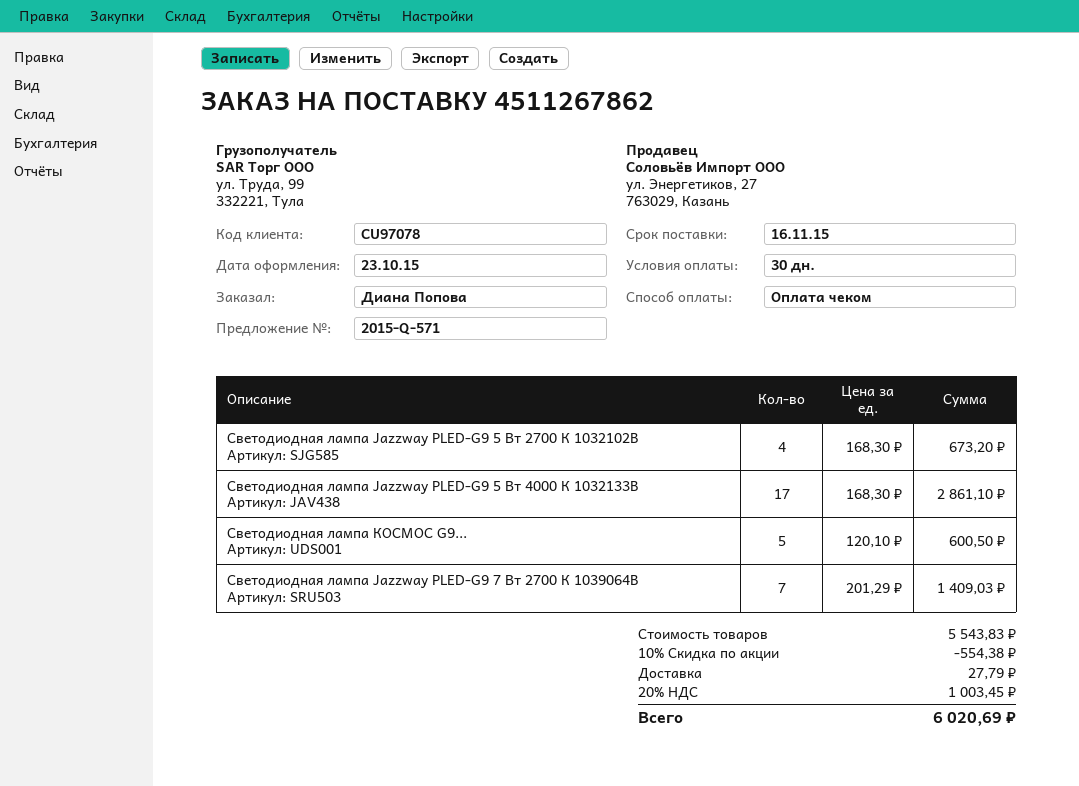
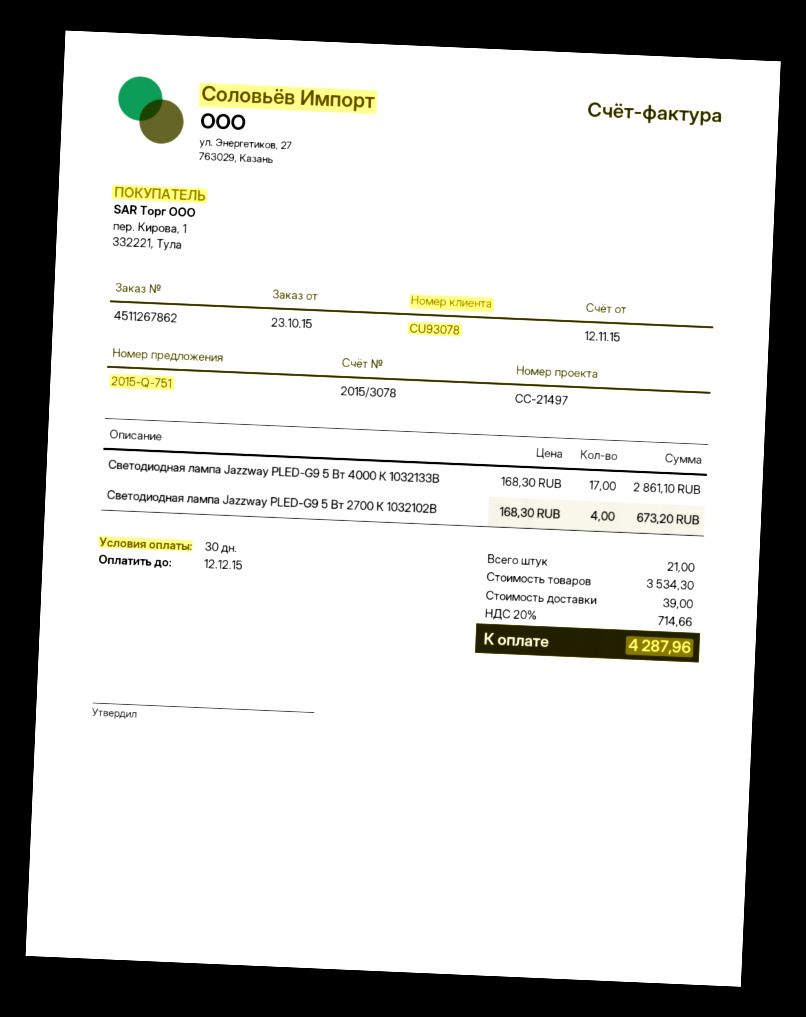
quote number: 2015-Q-571 -> 2015-Q-751
customer number: CU97078 -> CU93078
Светодиодная лампа КОСМОС G9...: 5 x 120.10 = 600.50 -> none
Светодиодная лампа Jazzway PLED-G9 7 Вт 2700 К 1039064B: 7 x 201.29 = 1409.03 -> none
subtotal: 5543.83 -> 3534.30
discount: 10% = 554.38 -> none
shipping: 27.79 -> 39.00
tax: 20% = 1003.45 -> 20% = 714.66
total: 6020.69 -> 4287.96

